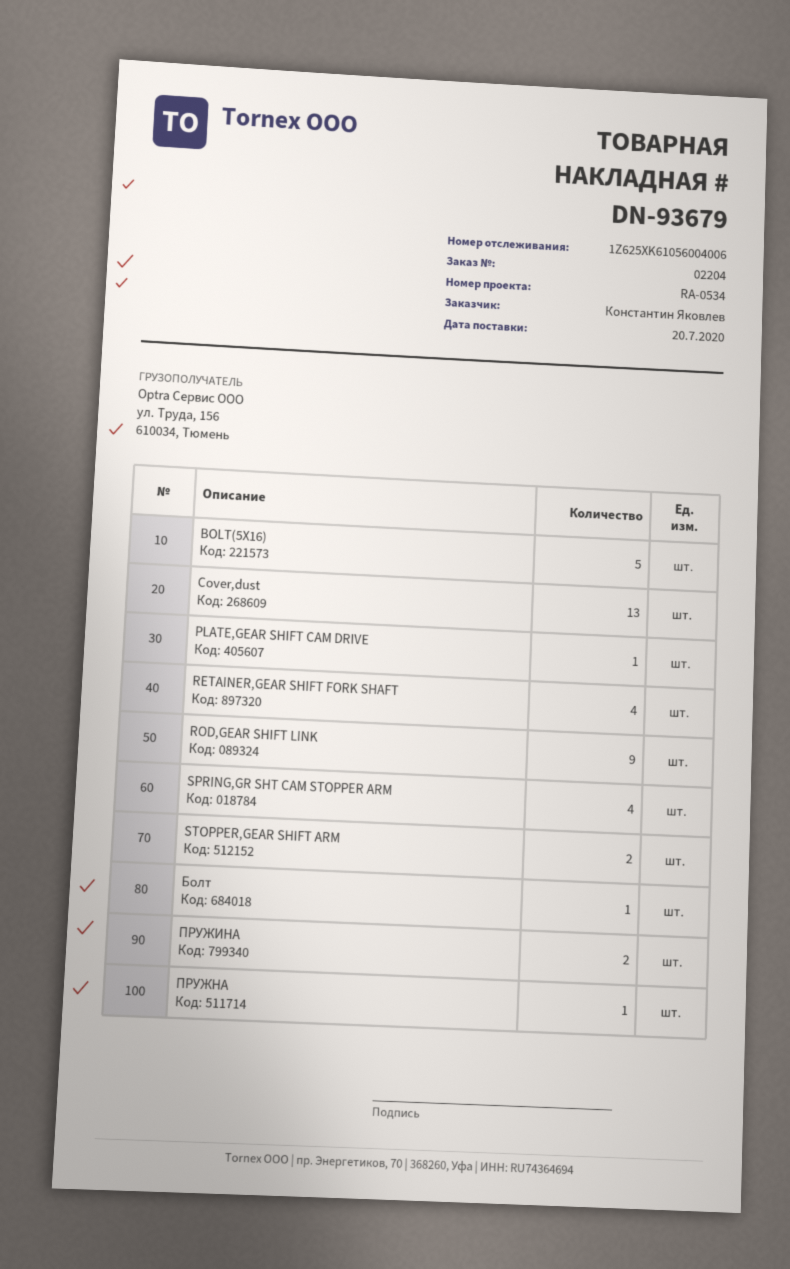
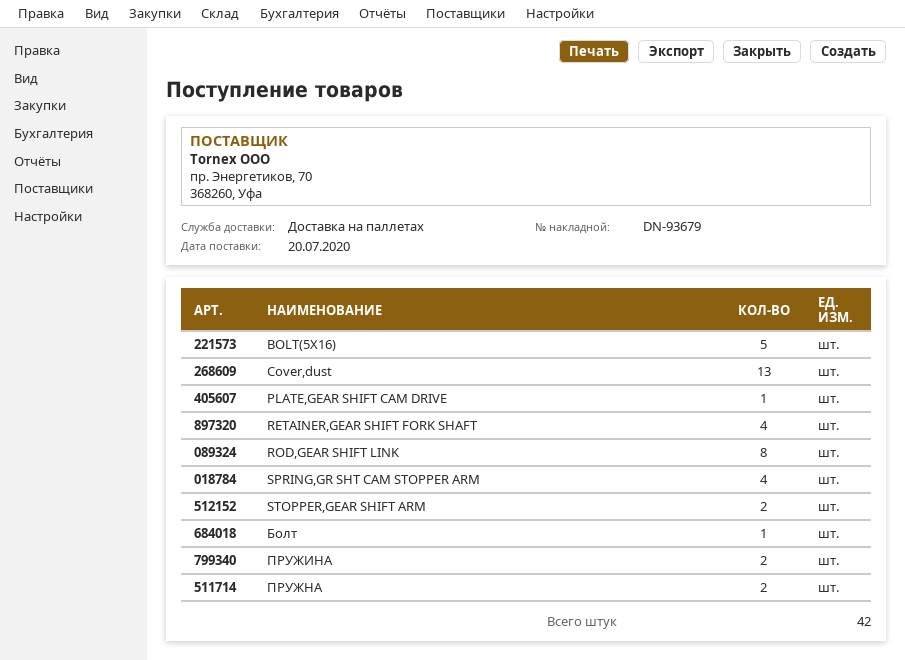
ROD,GEAR SHIFT LINK: 9 -> 8
ПРУЖНА: 1 -> 2

